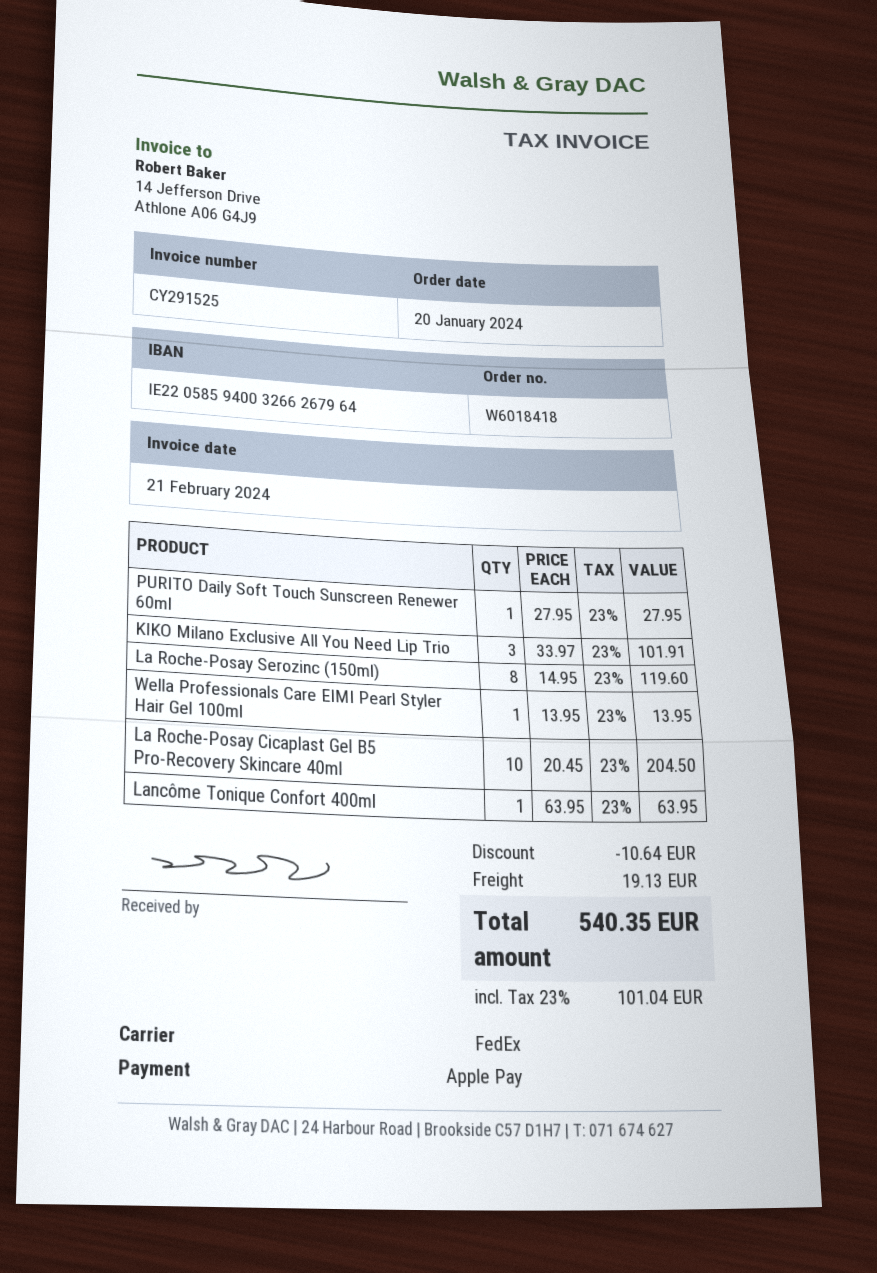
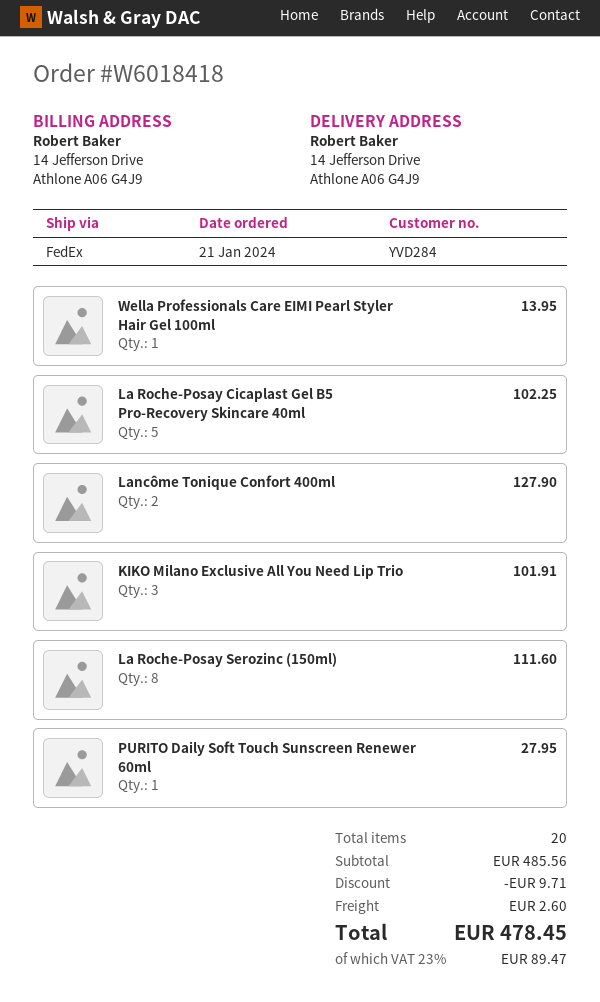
order date: 2024-01-20 -> 2024-01-21
La Roche-Posay Serozinc (150ml): 8 for 119.60 -> 8 for 111.60
La Roche-Posay Cicaplast Gel B5 Pro-Recovery Skincare 40ml: 10 for 204.50 -> 5 for 102.25
Lancôme Tonique Confort 400ml: 1 for 63.95 -> 2 for 127.90
discount: 10.64 -> 9.71
shipping: 19.13 -> 2.60
tax: 23% = 101.04 -> 23% = 89.47
total: 540.35 -> 478.45

